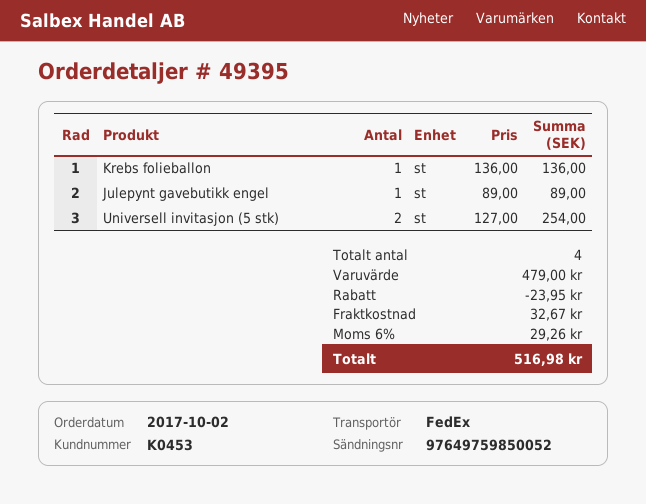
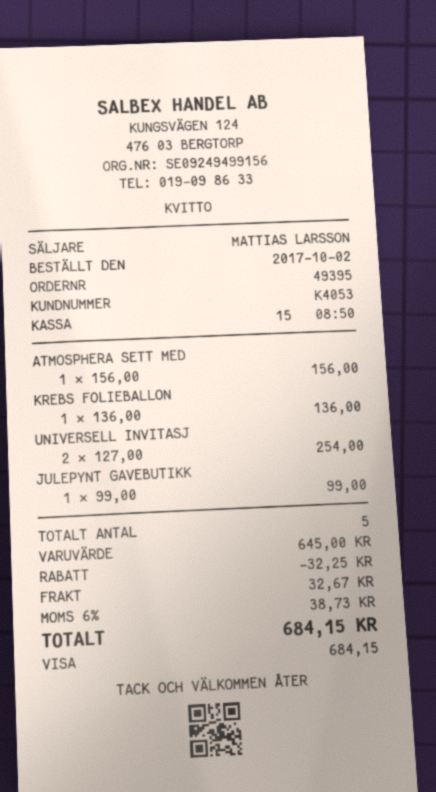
customer number: K0453 -> K4053
Julepynt gavebutikk engel: 1 x 89.00 = 89.00 -> 1 x 99.00 = 99.00
ATMOSPHERA SETT MED: none -> 1 x 156.00 = 156.00
total quantity: 4 -> 5
subtotal: 479.00 -> 645.00
discount: 23.95 -> 32.25
tax: 6% = 29.26 -> 6% = 38.73
total: 516.98 -> 684.15

